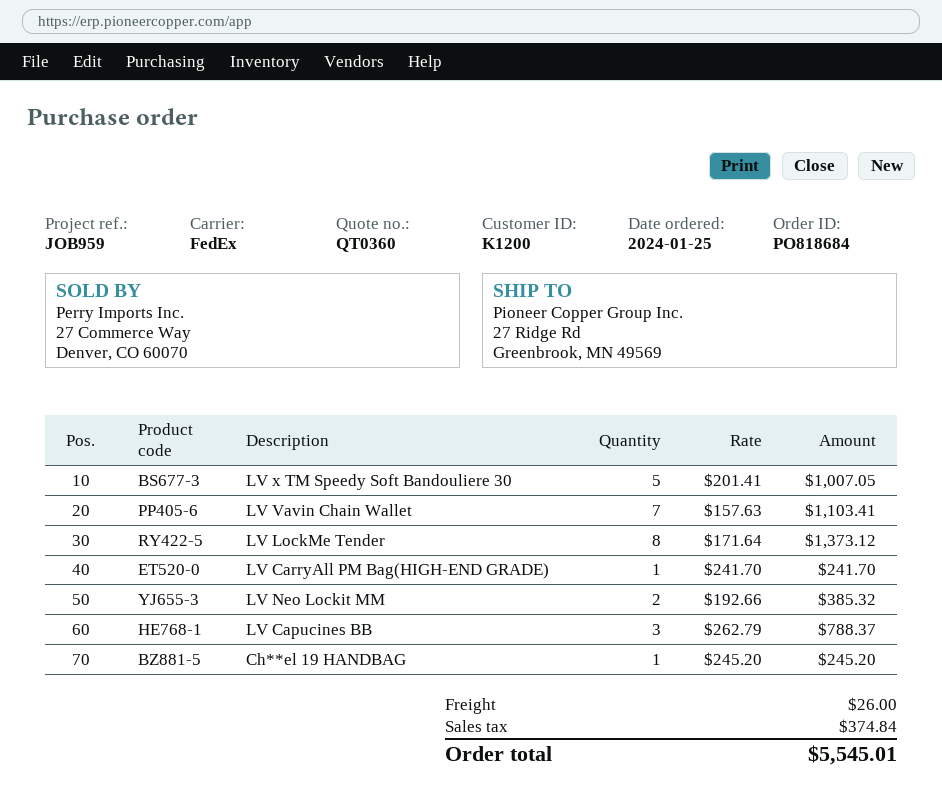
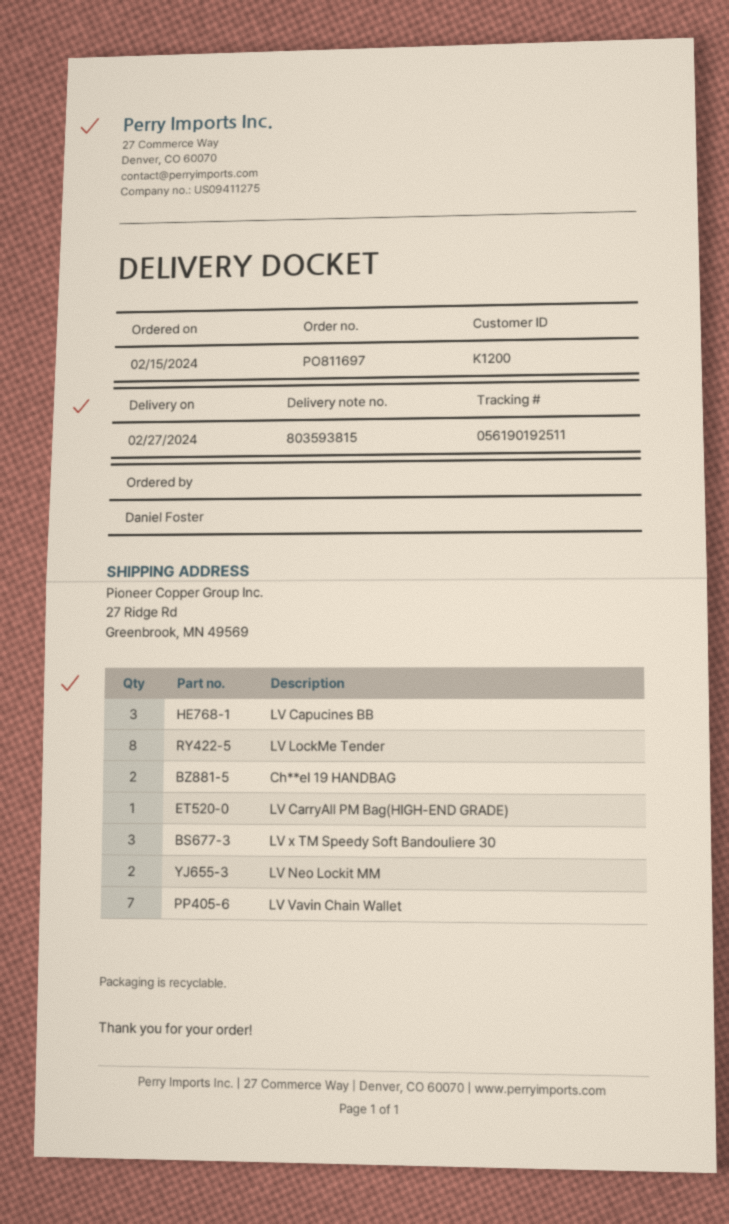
order number: PO818684 -> PO811697
order date: 2024-01-25 -> 2024-02-15
LV x TM Speedy Soft Bandouliere 30: 5 -> 3
Ch**el 19 HANDBAG: 1 -> 2

